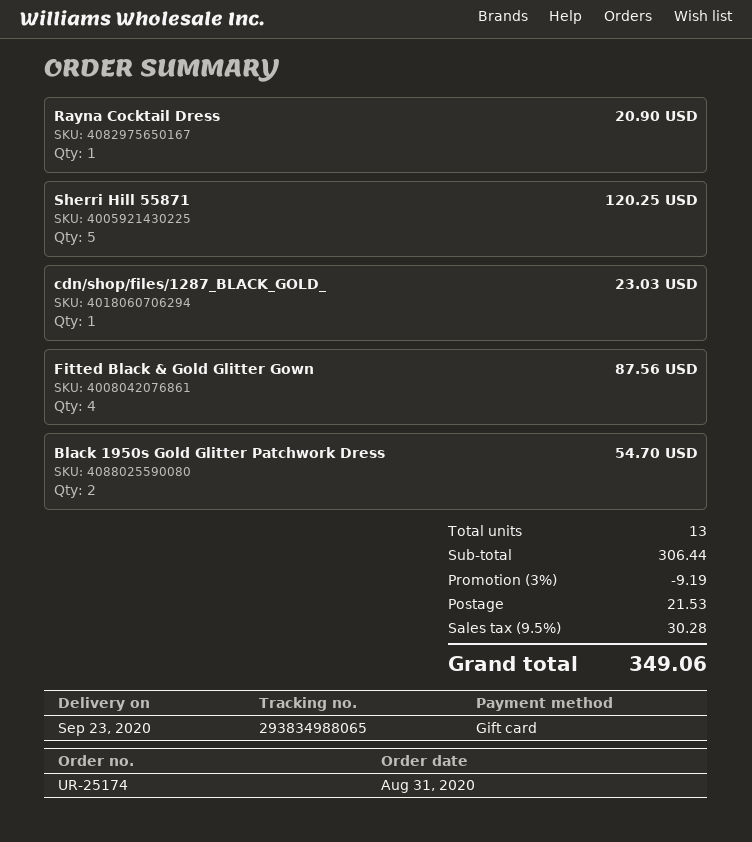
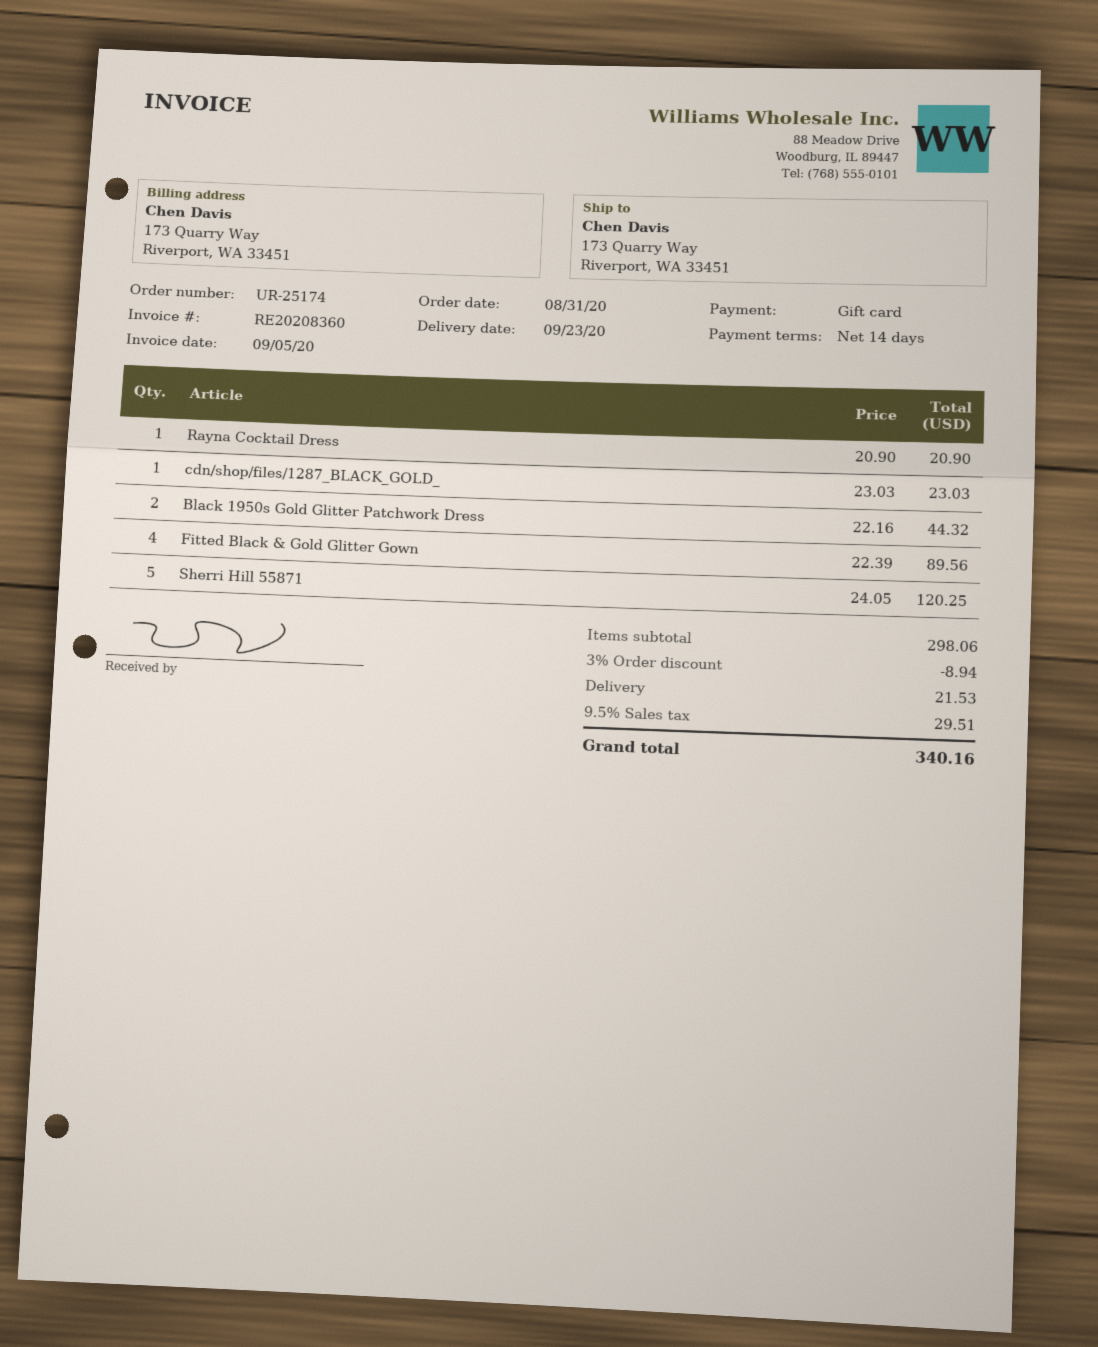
Fitted Black & Gold Glitter Gown: 4 for 87.56 -> 4 for 89.56
Black 1950s Gold Glitter Patchwork Dress: 2 for 54.70 -> 2 for 44.32
subtotal: 306.44 -> 298.06
discount: 3% = 9.19 -> 3% = 8.94
tax: 9.5% = 30.28 -> 9.5% = 29.51
total: 349.06 -> 340.16

